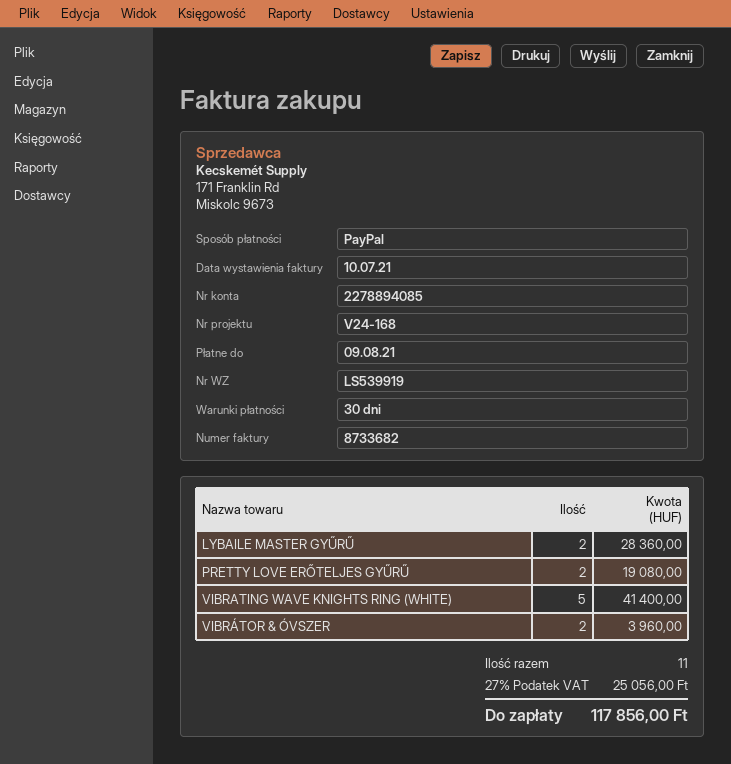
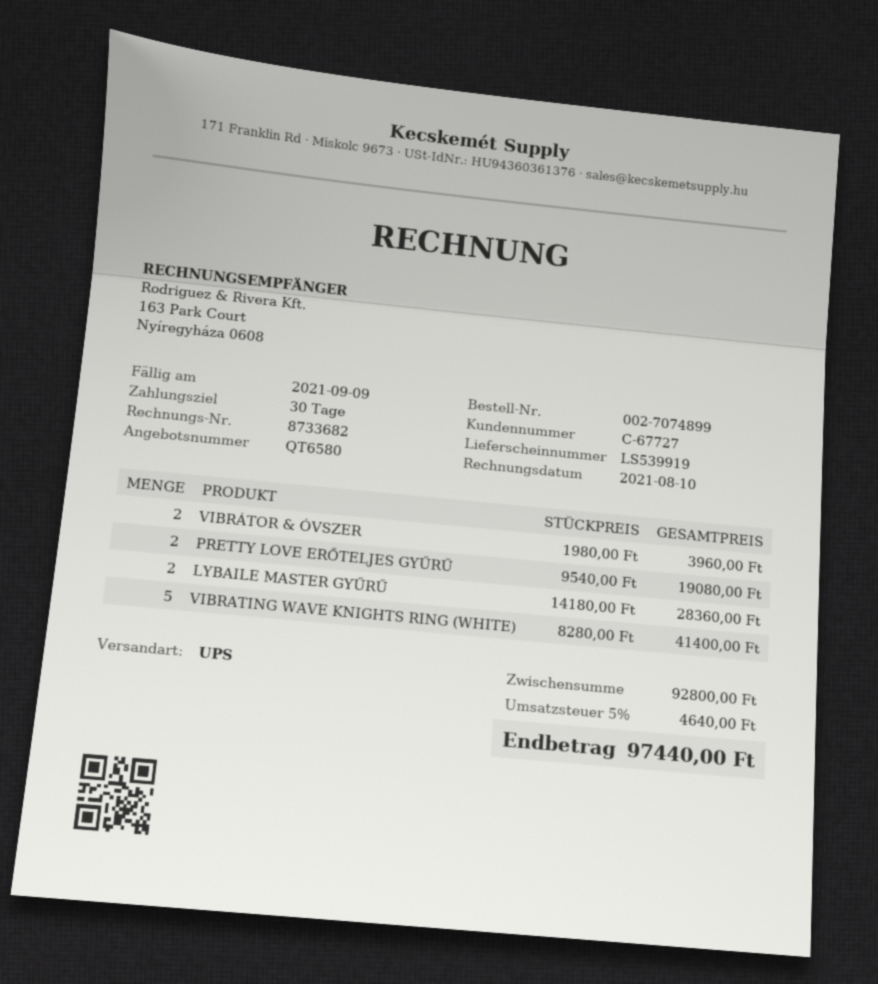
invoice date: 2021-07-10 -> 2021-08-10
due date: 2021-08-09 -> 2021-09-09
tax: 27% = 25056.00 -> 5% = 4640.00
total: 117856.00 -> 97440.00

